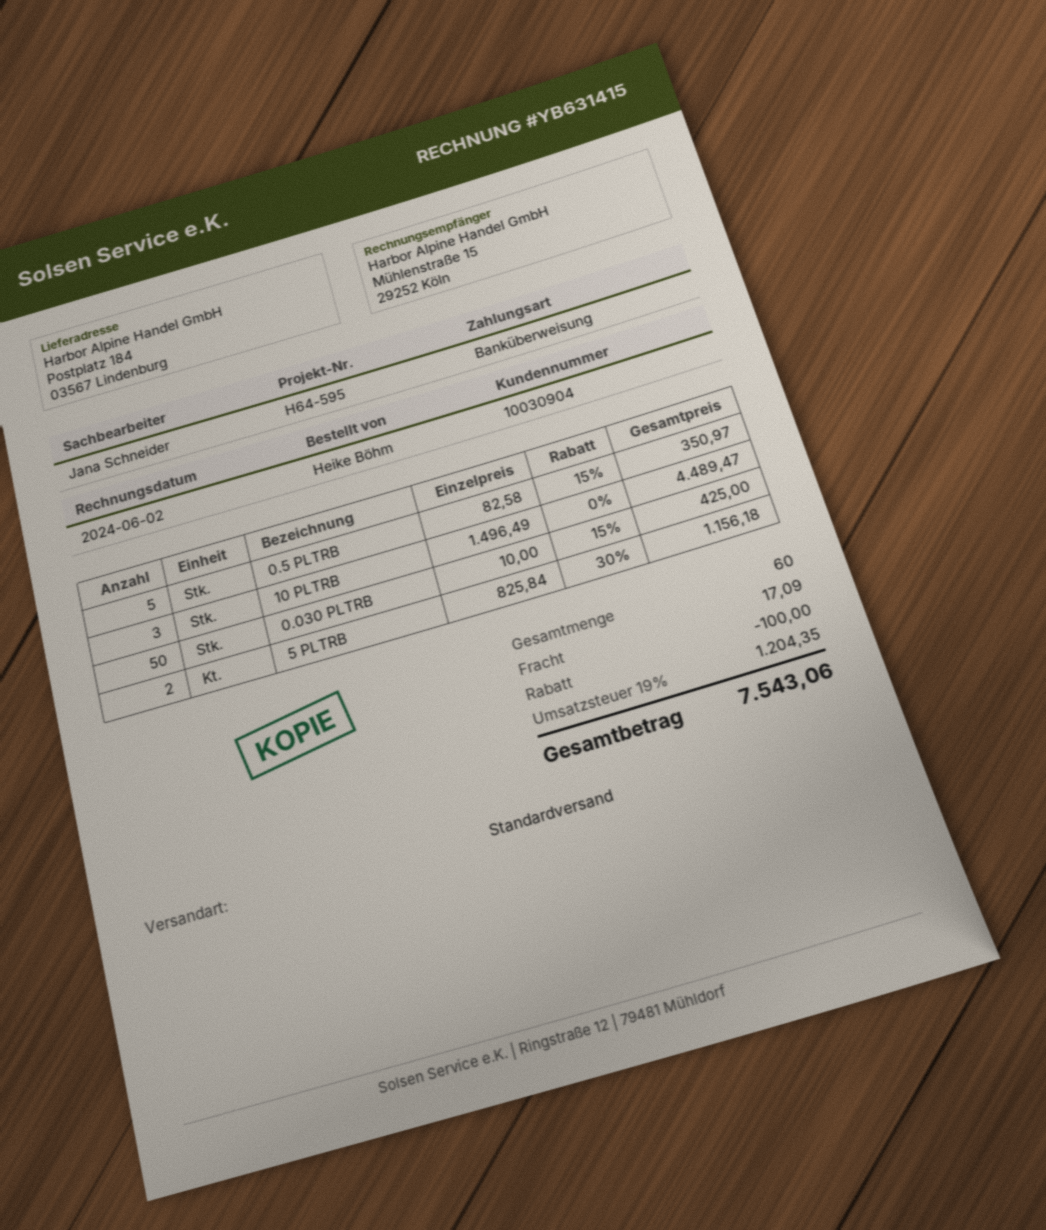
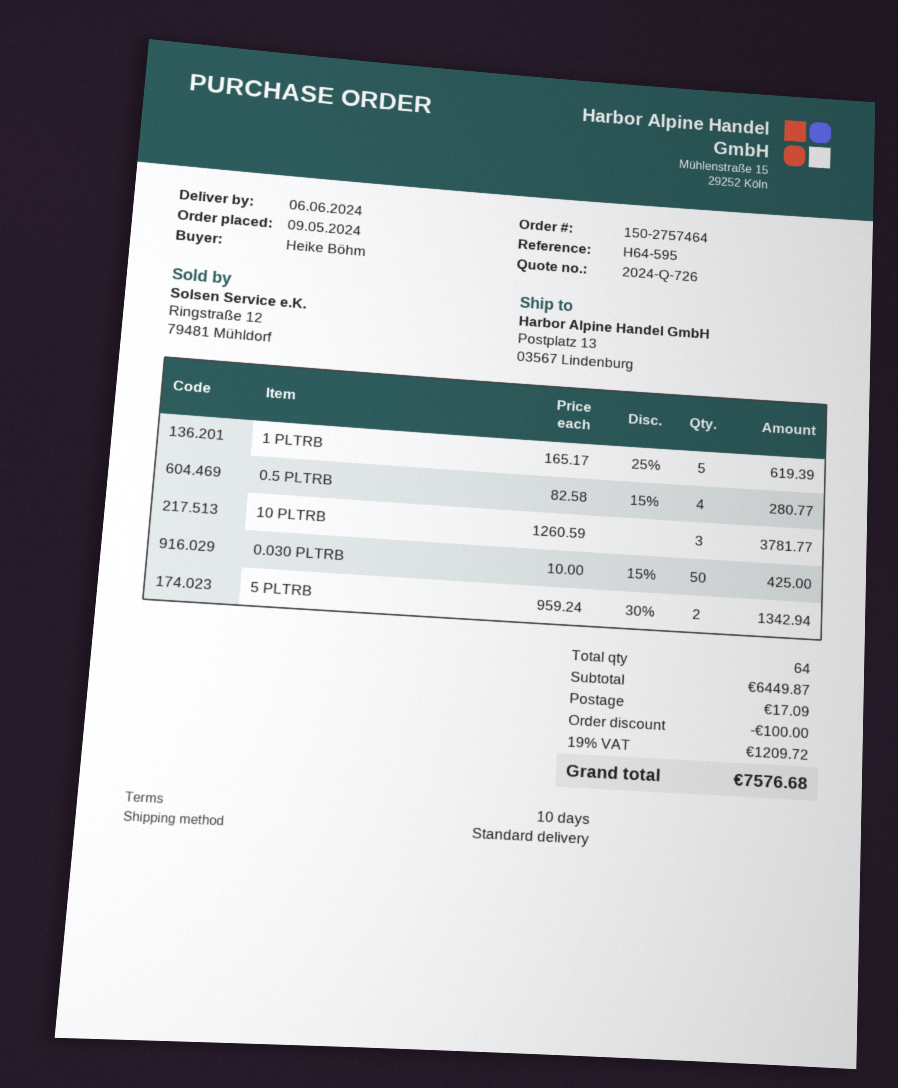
ship to: Postplatz 184, 03567 Lindenburg -> Postplatz 13, 03567 Lindenburg
0.5 PLTRB: 5 x 82.58 - 15% = 350.97 -> 4 x 82.58 - 15% = 280.77
10 PLTRB: 3 x 1496.49 = 4489.47 -> 3 x 1260.59 = 3781.77
5 PLTRB: 2 x 825.84 - 30% = 1156.18 -> 2 x 959.24 - 30% = 1342.94
1 PLTRB: none -> 5 x 165.17 - 25% = 619.39
total quantity: 60 -> 64
tax: 19% = 1204.35 -> 19% = 1209.72
total: 7543.06 -> 7576.68

